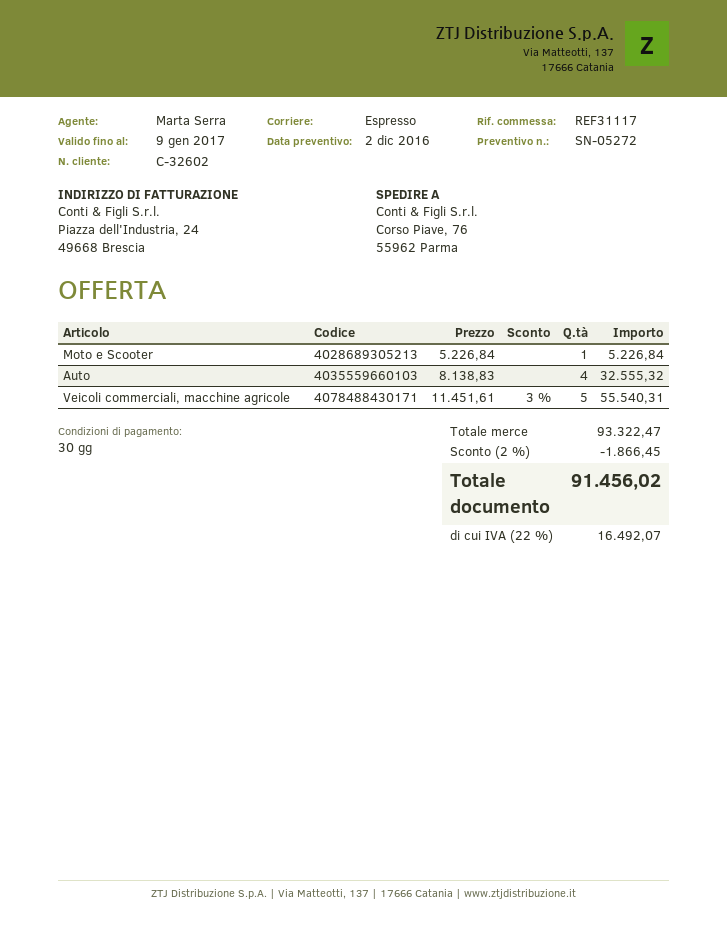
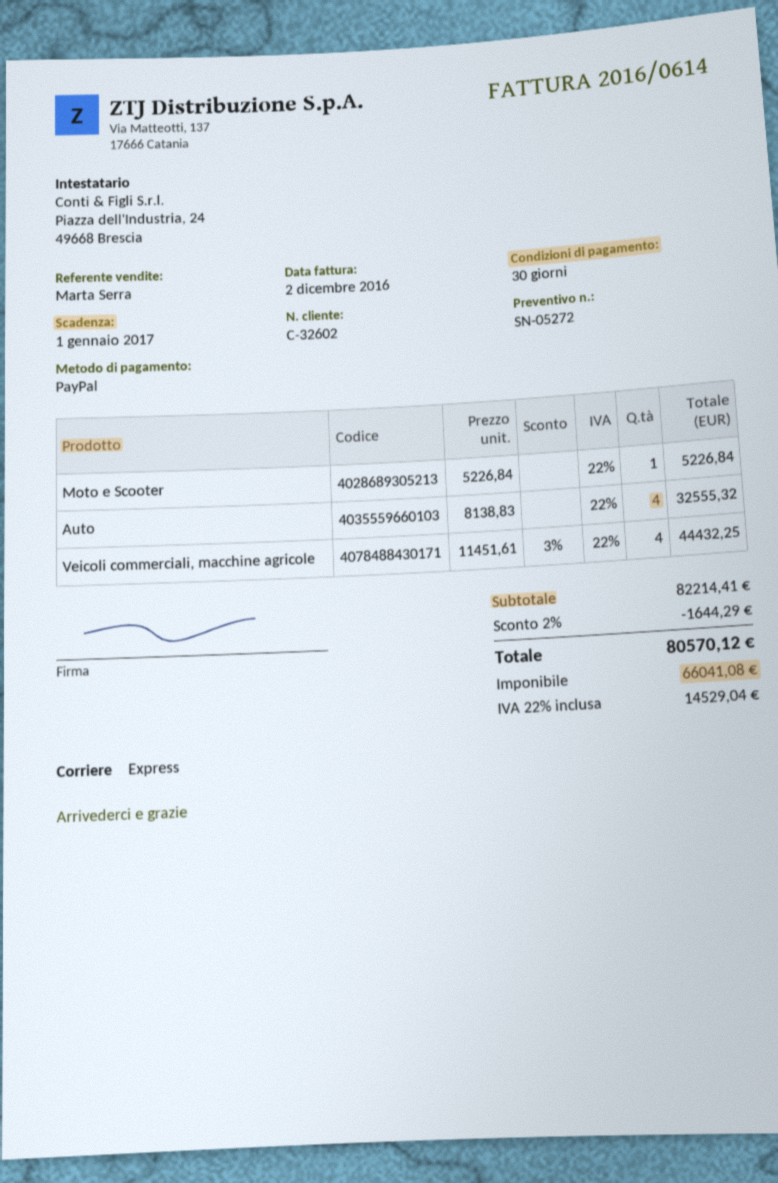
Veicoli commerciali, macchine agricole: 5 x 11451.61 - 3% = 55540.31 -> 4 x 11451.61 - 3% = 44432.25
subtotal: 93322.47 -> 82214.41
discount: 2% = 1866.45 -> 2% = 1644.29
tax: 22% = 16492.07 -> 22% = 14529.04
total: 91456.02 -> 80570.12

